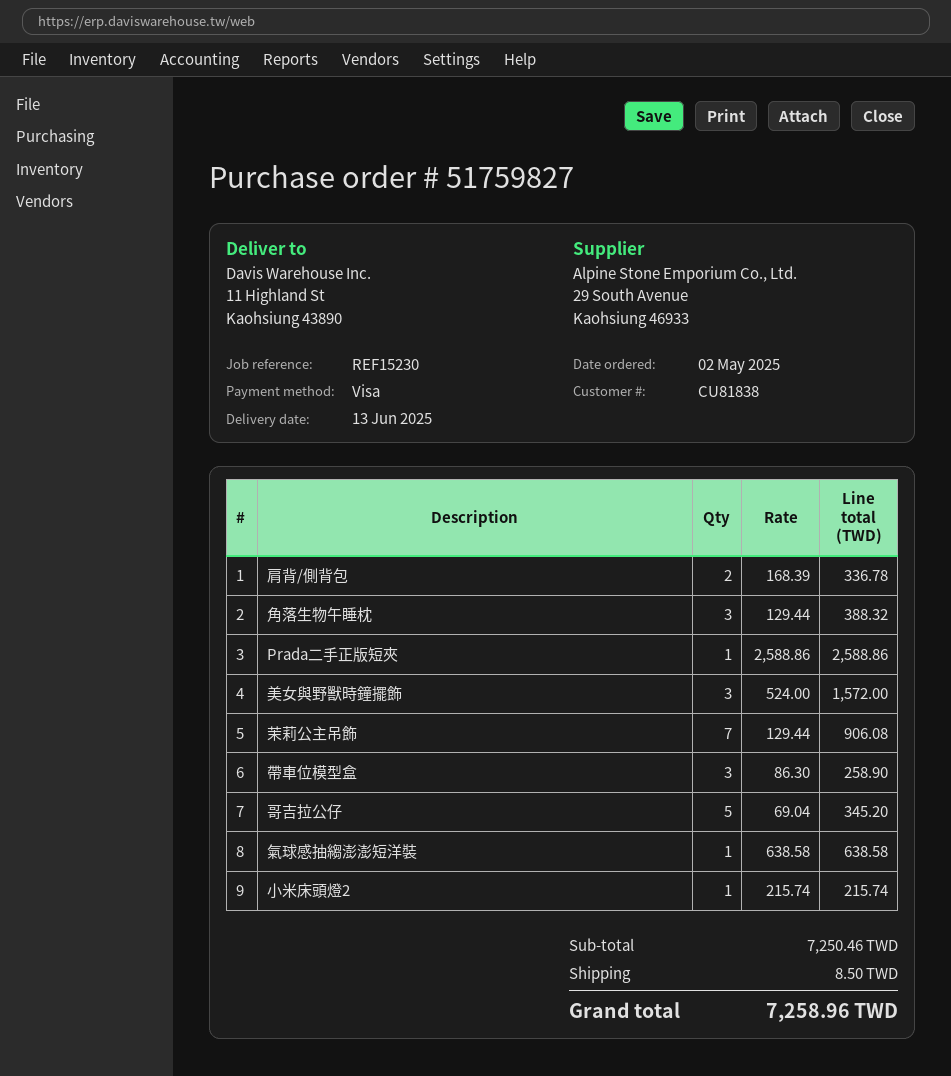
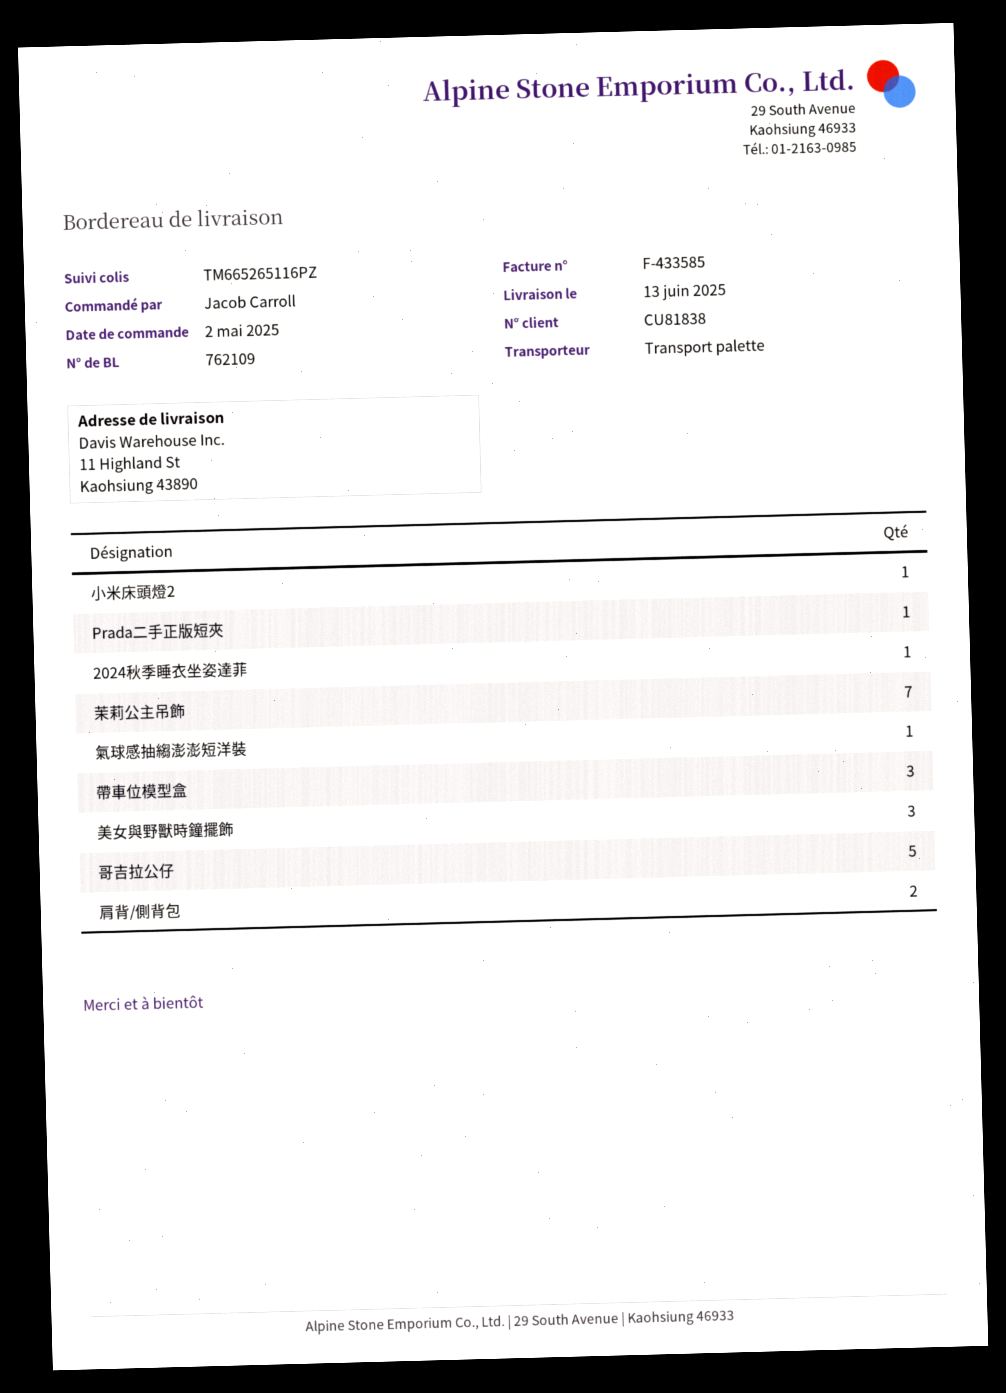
角落生物午睡枕: 3 -> none
2024秋季睡衣坐姿達菲: none -> 1

